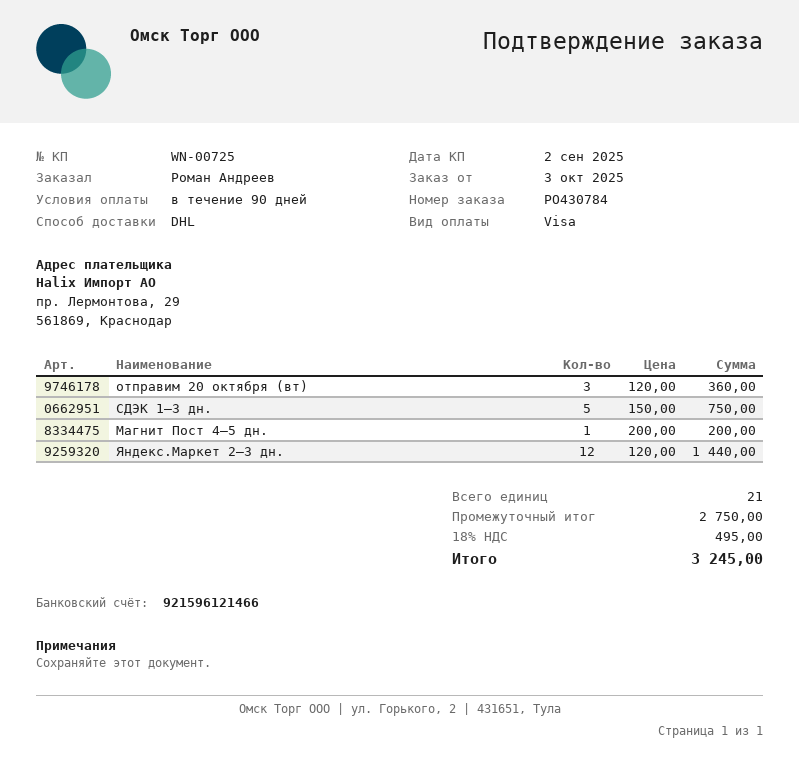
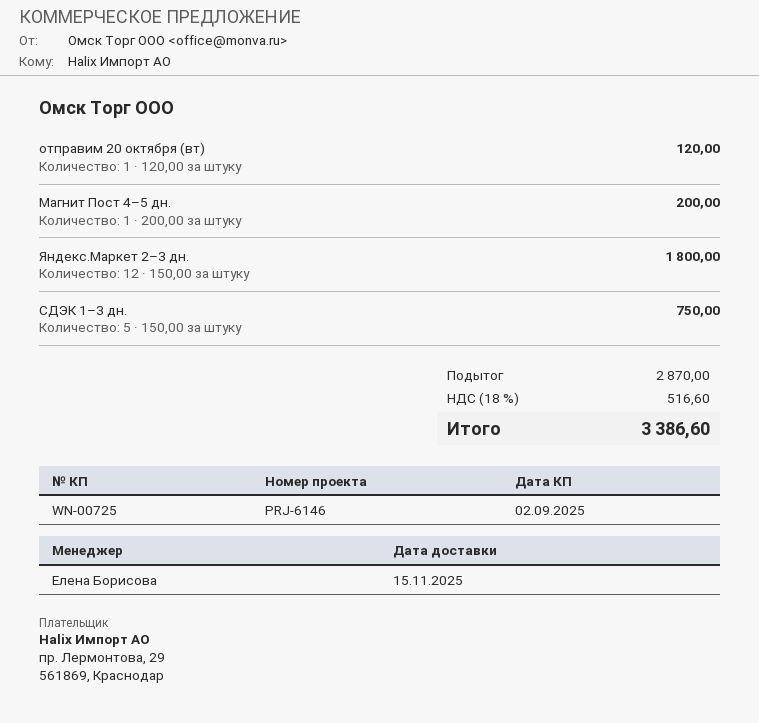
отправим 20 октября (вт): 3 x 120.00 = 360.00 -> 1 x 120.00 = 120.00
Яндекс.Маркет 2–3 дн.: 12 x 120.00 = 1440.00 -> 12 x 150.00 = 1800.00
subtotal: 2750.00 -> 2870.00
tax: 18% = 495.00 -> 18% = 516.60
total: 3245.00 -> 3386.60

